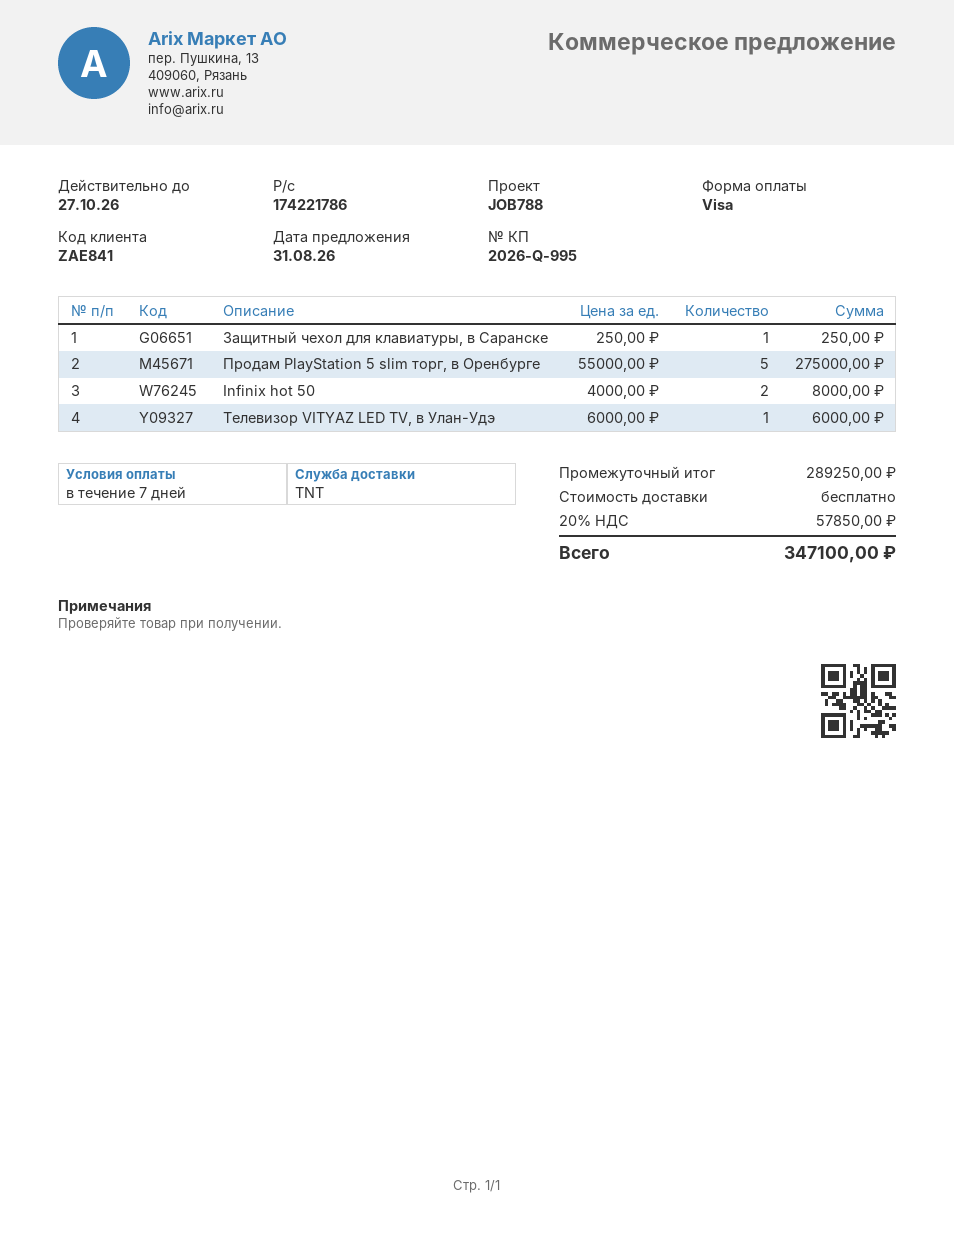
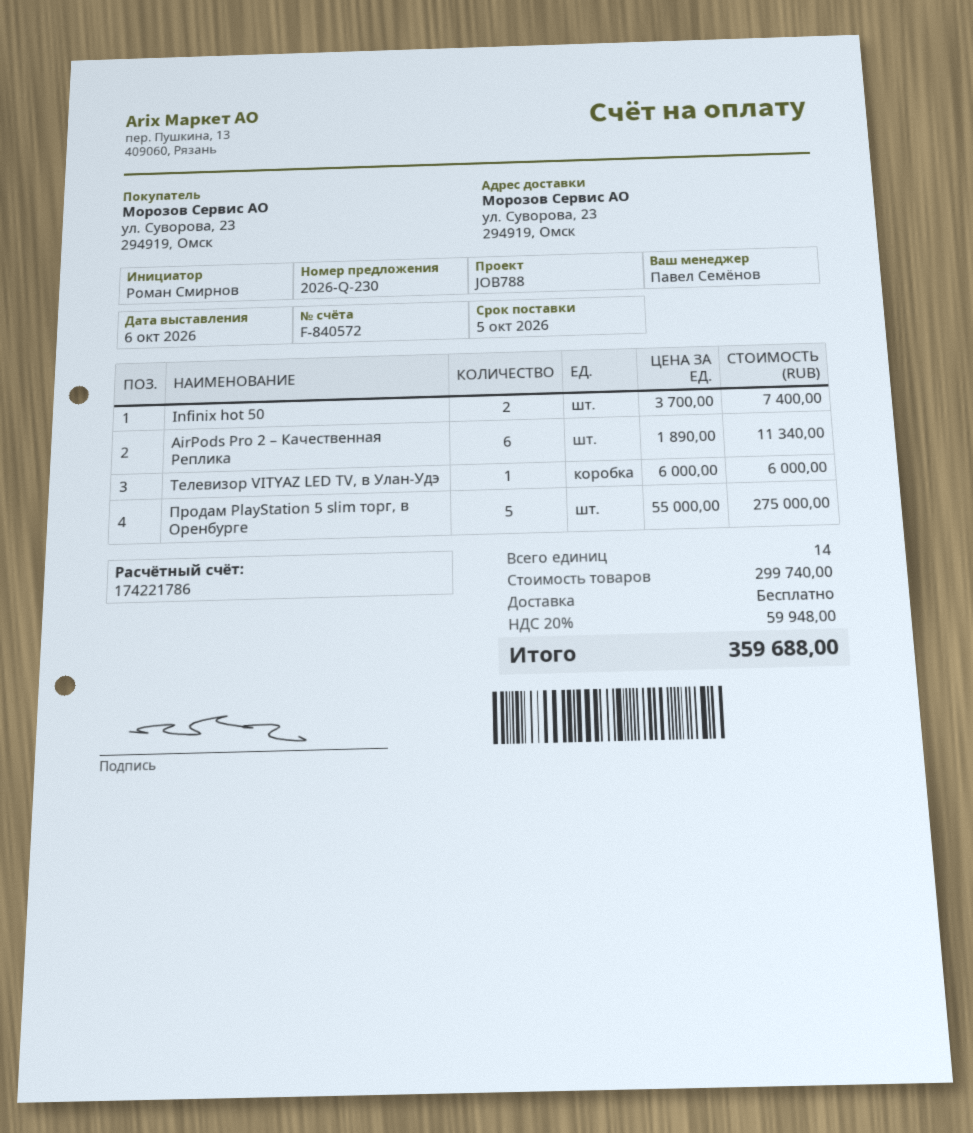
quote number: 2026-Q-995 -> 2026-Q-230
Защитный чехол для клавиатуры, в Саранске: 1 x 250.00 = 250.00 -> none
Infinix hot 50: 2 x 4000.00 = 8000.00 -> 2 x 3700.00 = 7400.00
AirPods Pro 2 – Качественная Реплика: none -> 6 x 1890.00 = 11340.00
subtotal: 289250.00 -> 299740.00
tax: 20% = 57850.00 -> 20% = 59948.00
total: 347100.00 -> 359688.00

